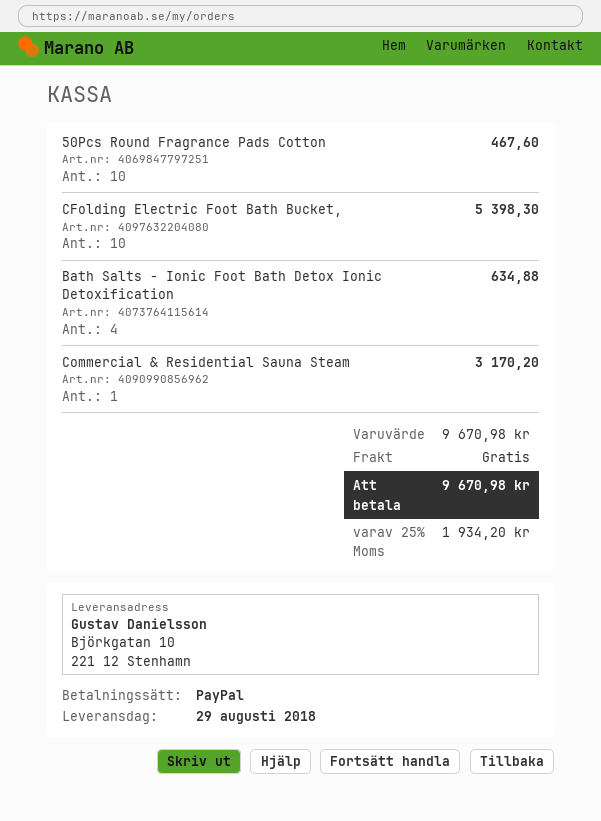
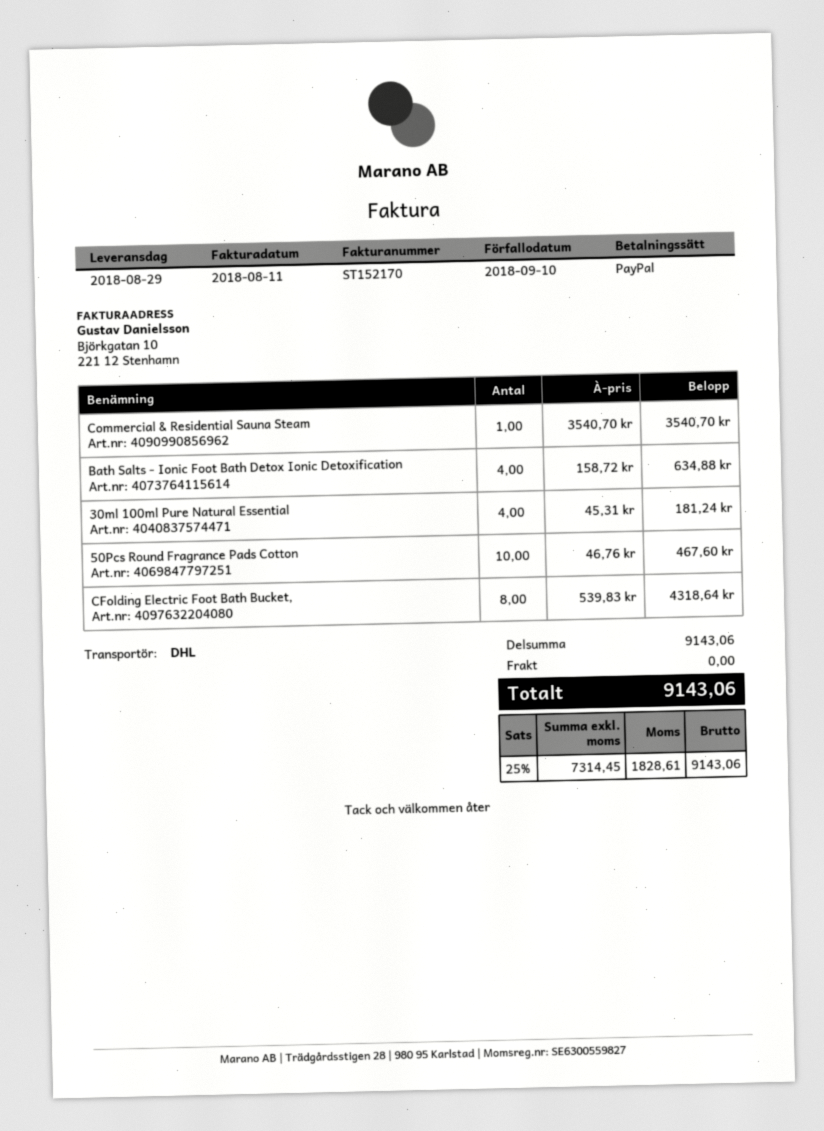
CFolding Electric Foot Bath Bucket,: 10 for 5398.30 -> 8 for 4318.64
Commercial & Residential Sauna Steam: 1 for 3170.20 -> 1 for 3540.70
30ml 100ml Pure Natural Essential: none -> 4 for 181.24
subtotal: 9670.98 -> 9143.06
tax: 25% = 1934.20 -> 25% = 1828.61
total: 9670.98 -> 9143.06

